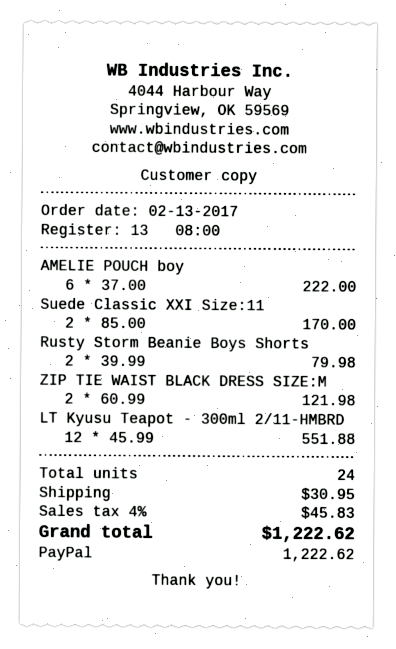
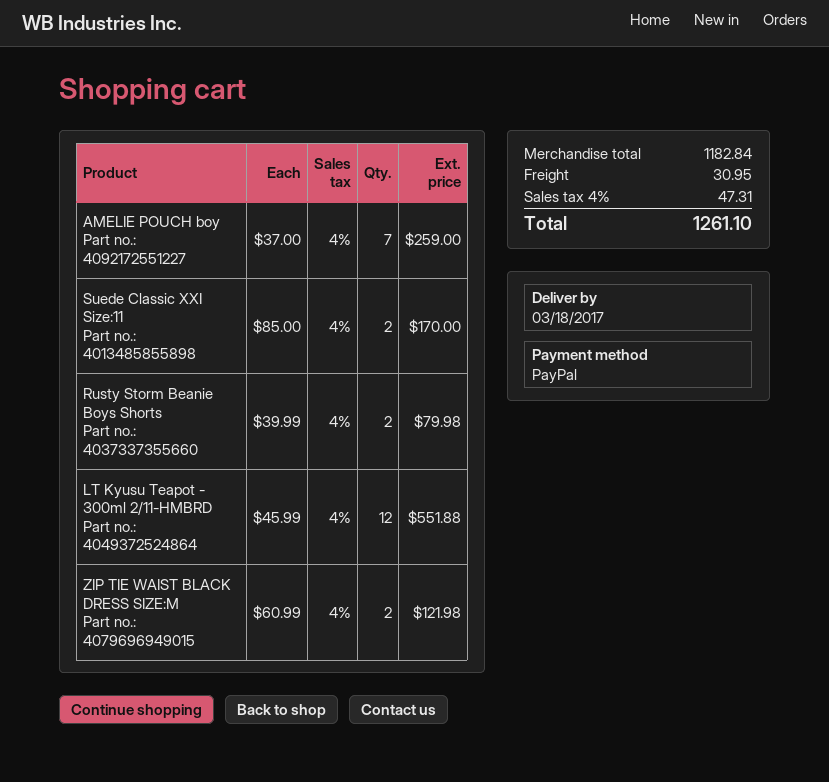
AMELIE POUCH boy: 6 x 37.00 = 222.00 -> 7 x 37.00 = 259.00
tax: 4% = 45.83 -> 4% = 47.31
total: 1222.62 -> 1261.10

